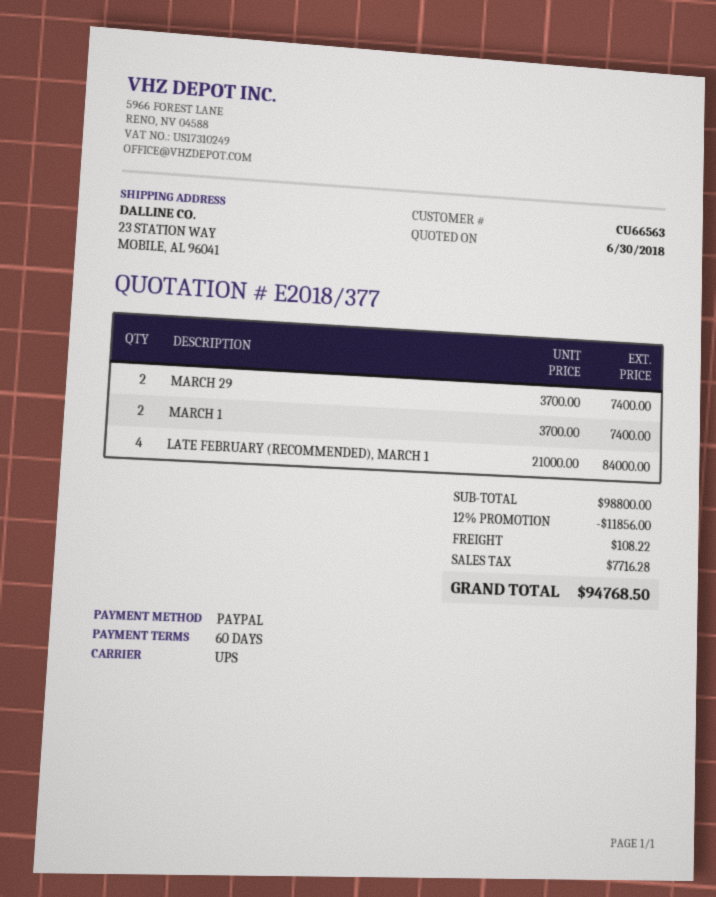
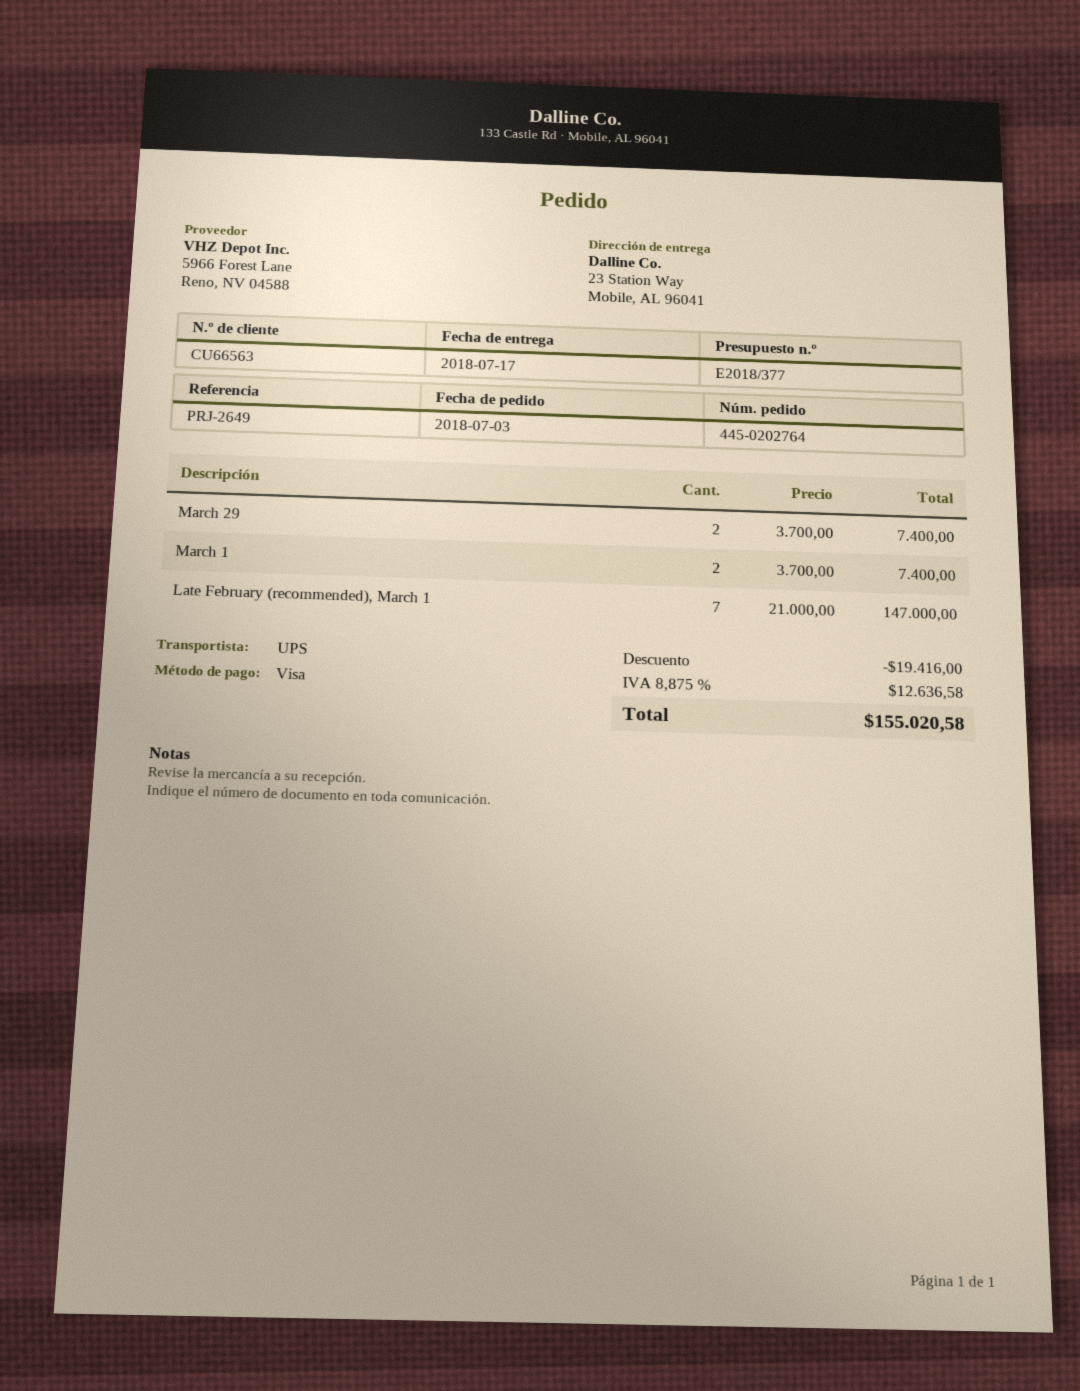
payment method: PayPal -> Visa
LATE FEBRUARY (RECOMMENDED), MARCH 1: 4 x 21000.00 = 84000.00 -> 7 x 21000.00 = 147000.00
discount: 11856.00 -> 19416.00
shipping: 108.22 -> none
tax: 7716.28 -> 12636.58
total: 94768.50 -> 155020.58

